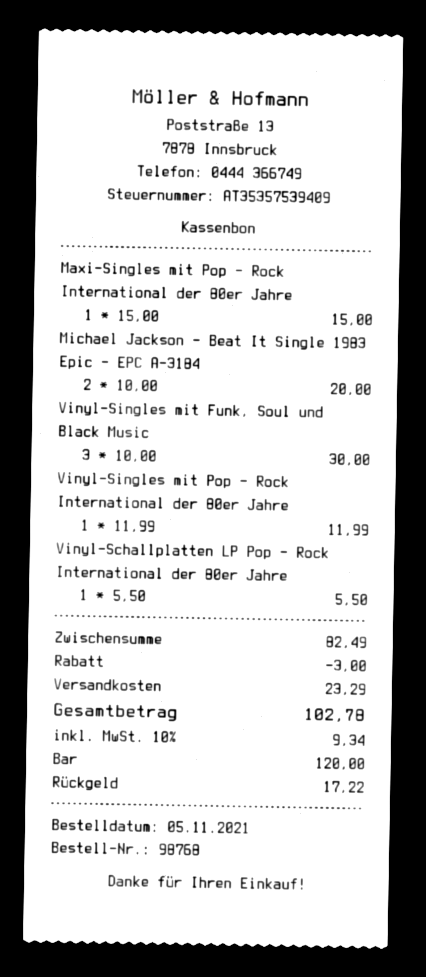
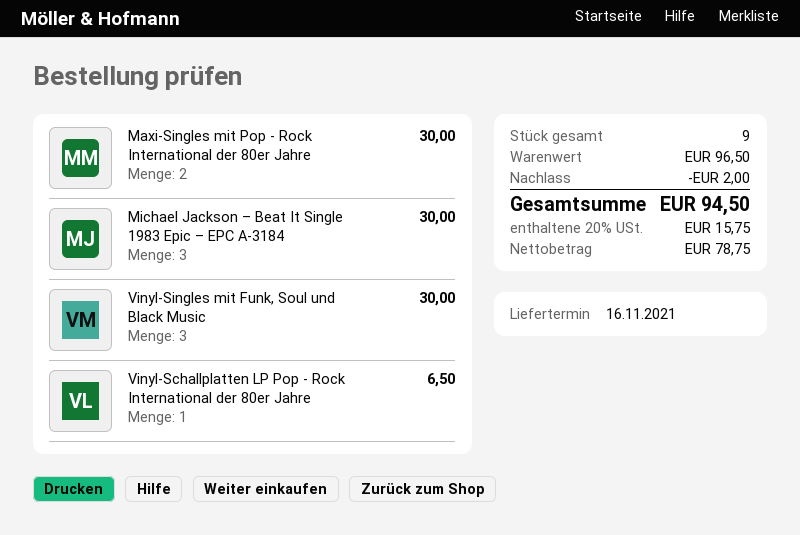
Maxi-Singles mit Pop - Rock International der 80er Jahre: 1 for 15.00 -> 2 for 30.00
Michael Jackson – Beat It Single 1983 Epic – EPC A-3184: 2 for 20.00 -> 3 for 30.00
Vinyl-Singles mit Pop - Rock International der 80er Jahre: 1 for 11.99 -> none
Vinyl-Schallplatten LP Pop - Rock International der 80er Jahre: 1 for 5.50 -> 1 for 6.50
subtotal: 82.49 -> 96.50
discount: 3.00 -> 2.00
shipping: 23.29 -> none
tax: 10% = 9.34 -> 20% = 15.75
total: 102.78 -> 94.50

